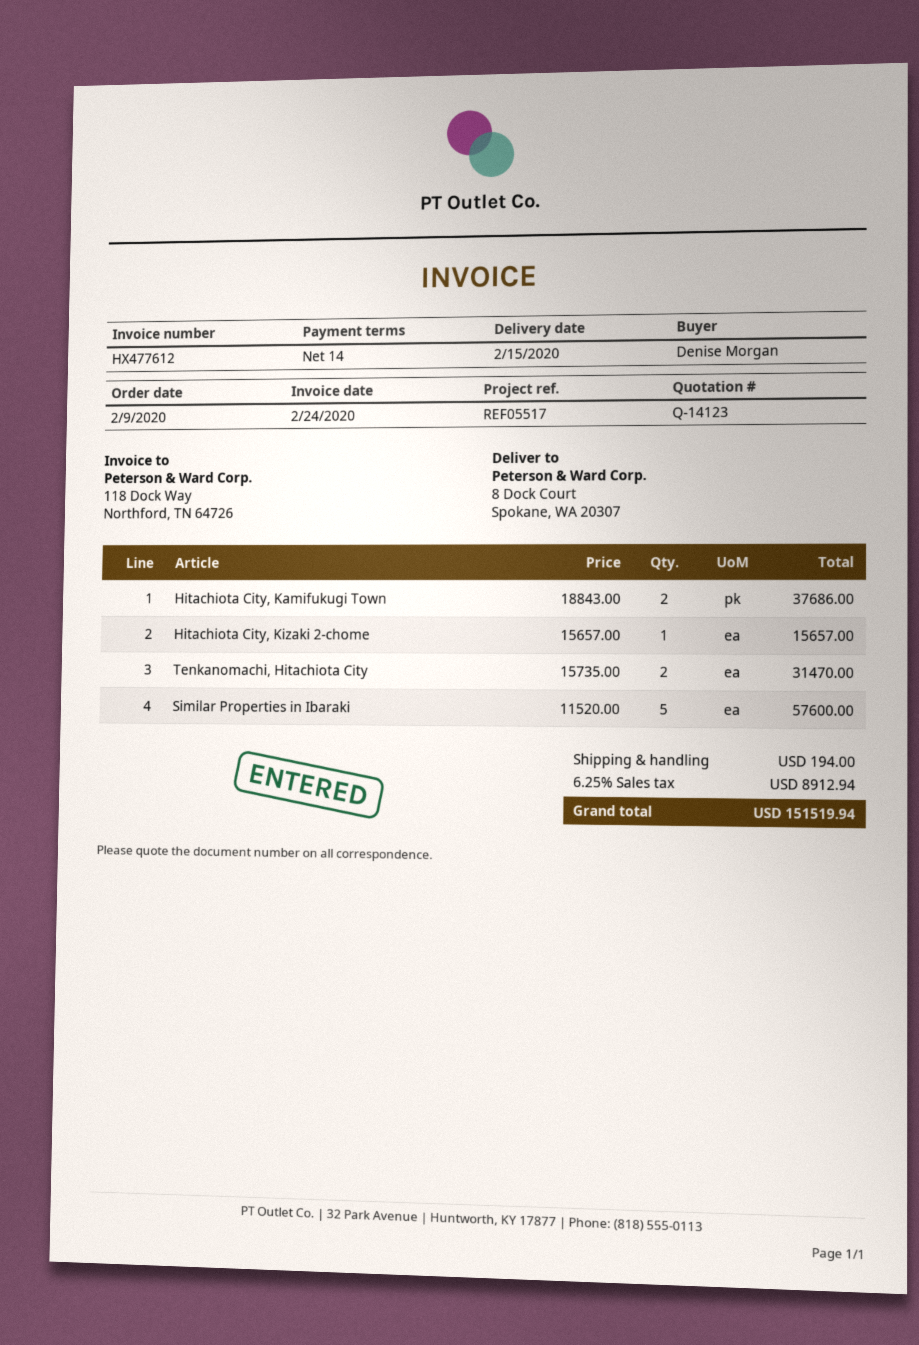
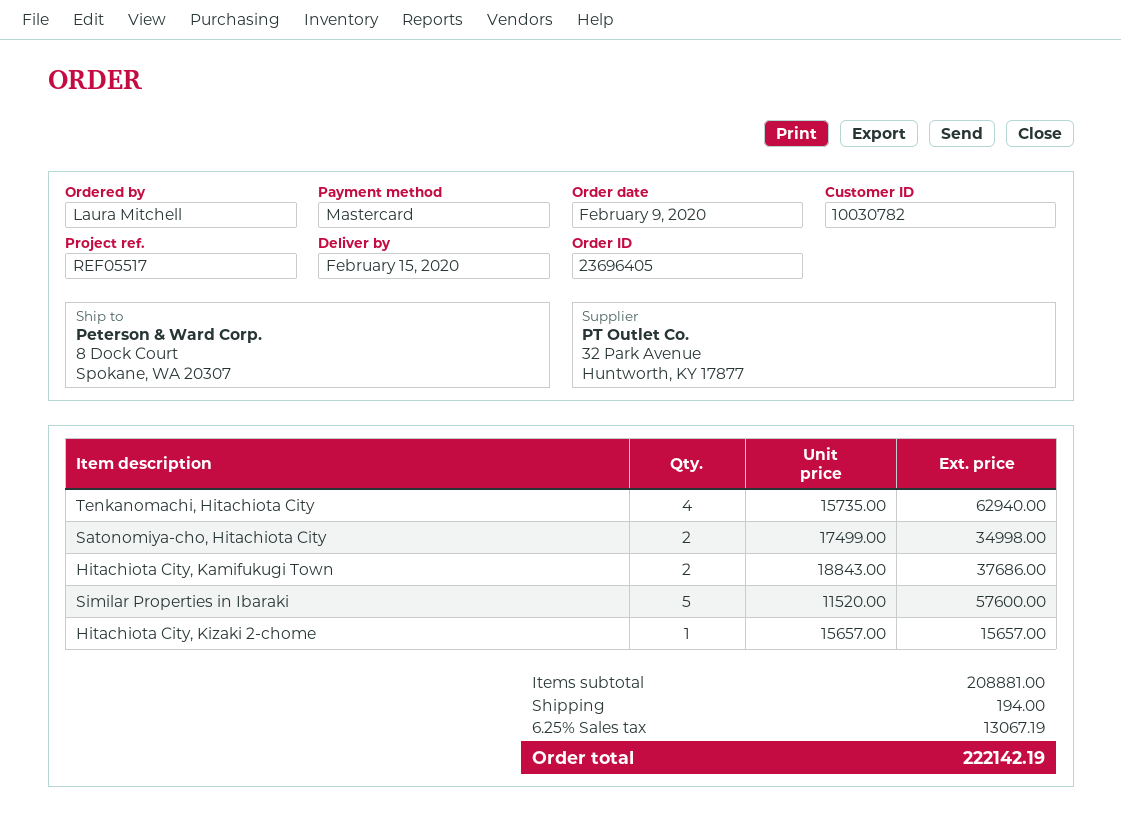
ordered by: Denise Morgan -> Laura Mitchell
Tenkanomachi, Hitachiota City: 2 x 15735.00 = 31470.00 -> 4 x 15735.00 = 62940.00
Satonomiya-cho, Hitachiota City: none -> 2 x 17499.00 = 34998.00
tax: 6.25% = 8912.94 -> 6.25% = 13067.19
total: 151519.94 -> 222142.19

